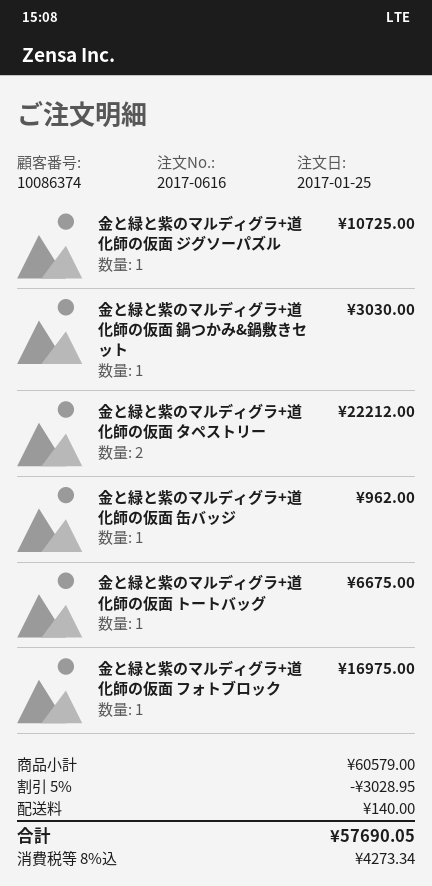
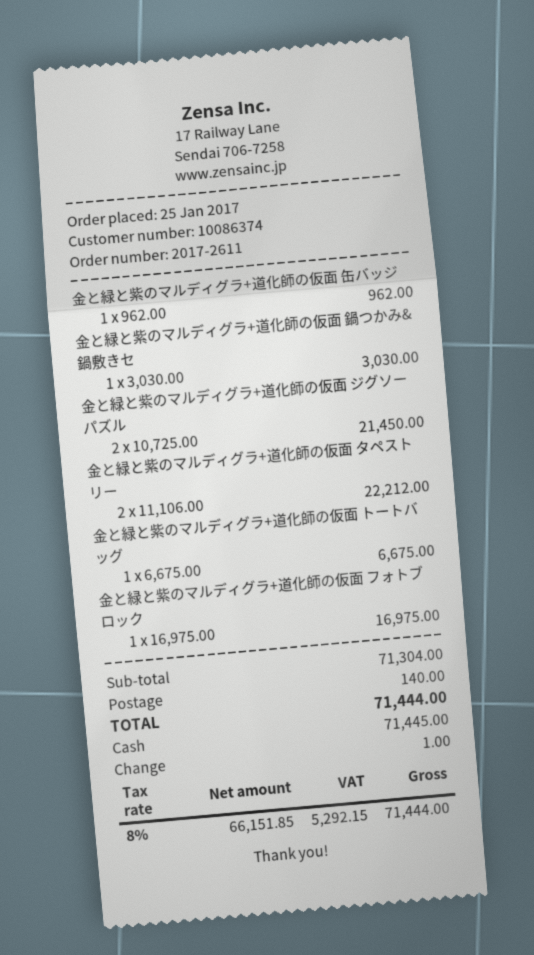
order number: 2017-0616 -> 2017-2611
金と緑と紫のマルディグラ+道化師の仮面 ジグソーパズル: 1 for 10725.00 -> 2 for 21450.00
subtotal: 60579.00 -> 71304.00
discount: 5% = 3028.95 -> none
tax: 8% = 4273.34 -> 8% = 5292.15
total: 57690.05 -> 71444.00

